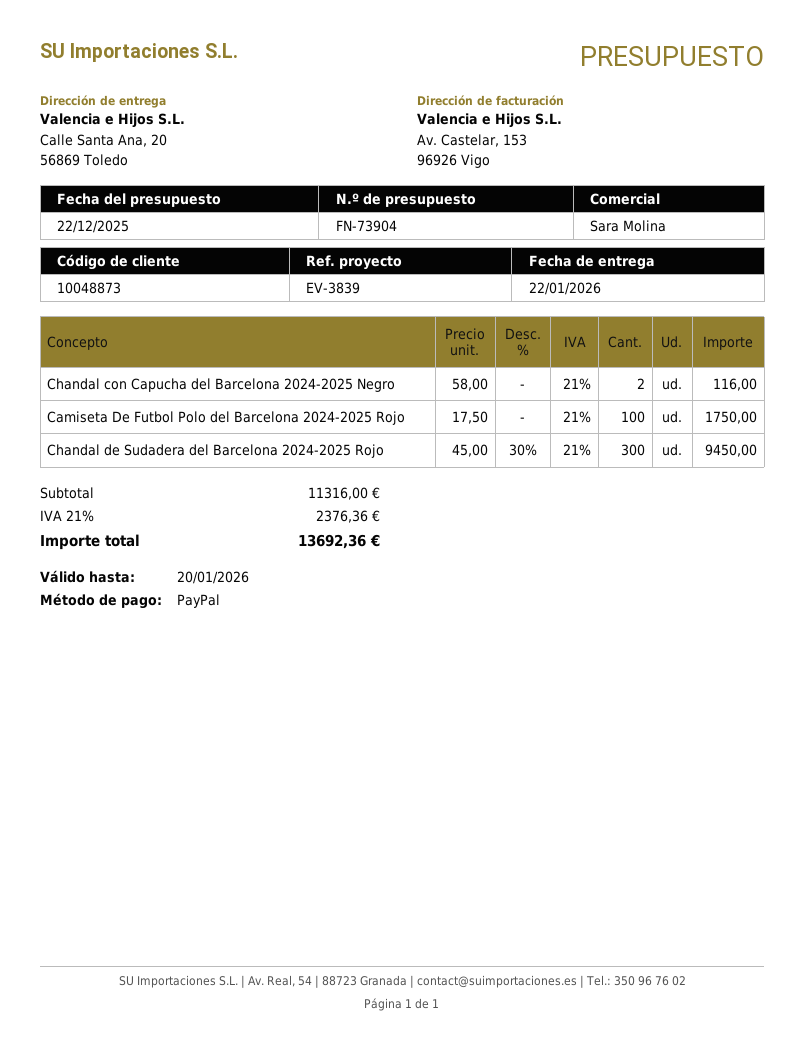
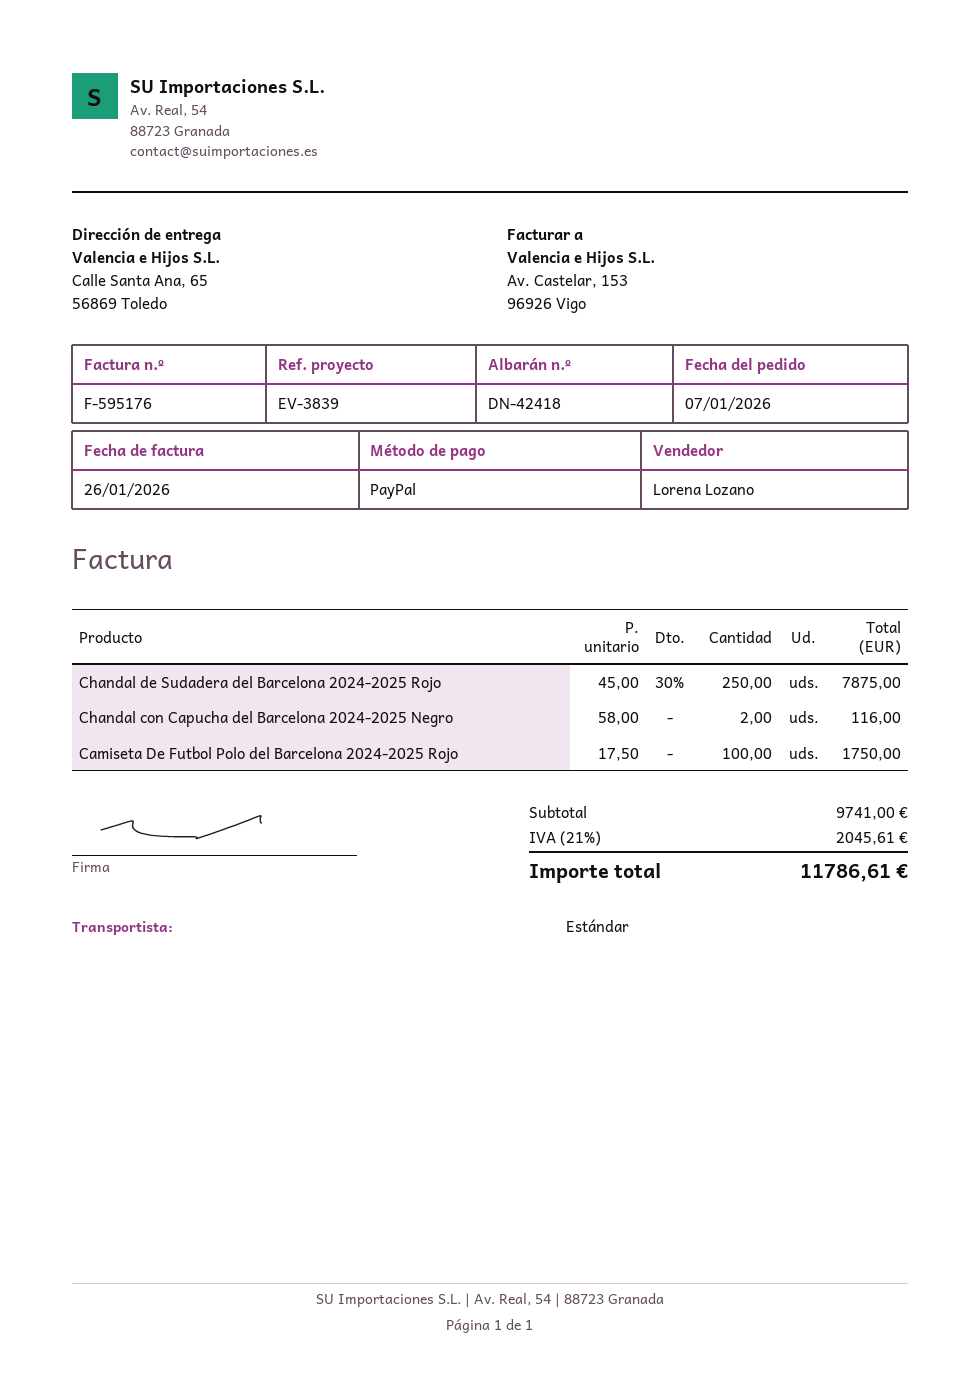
sales rep: Sara Molina -> Lorena Lozano
ship to: Calle Santa Ana, 20, 56869 Toledo -> Calle Santa Ana, 65, 56869 Toledo
Chandal de Sudadera del Barcelona 2024-2025 Rojo: 300 x 45.00 - 30% = 9450.00 -> 250 x 45.00 - 30% = 7875.00
subtotal: 11316.00 -> 9741.00
tax: 21% = 2376.36 -> 21% = 2045.61
total: 13692.36 -> 11786.61

